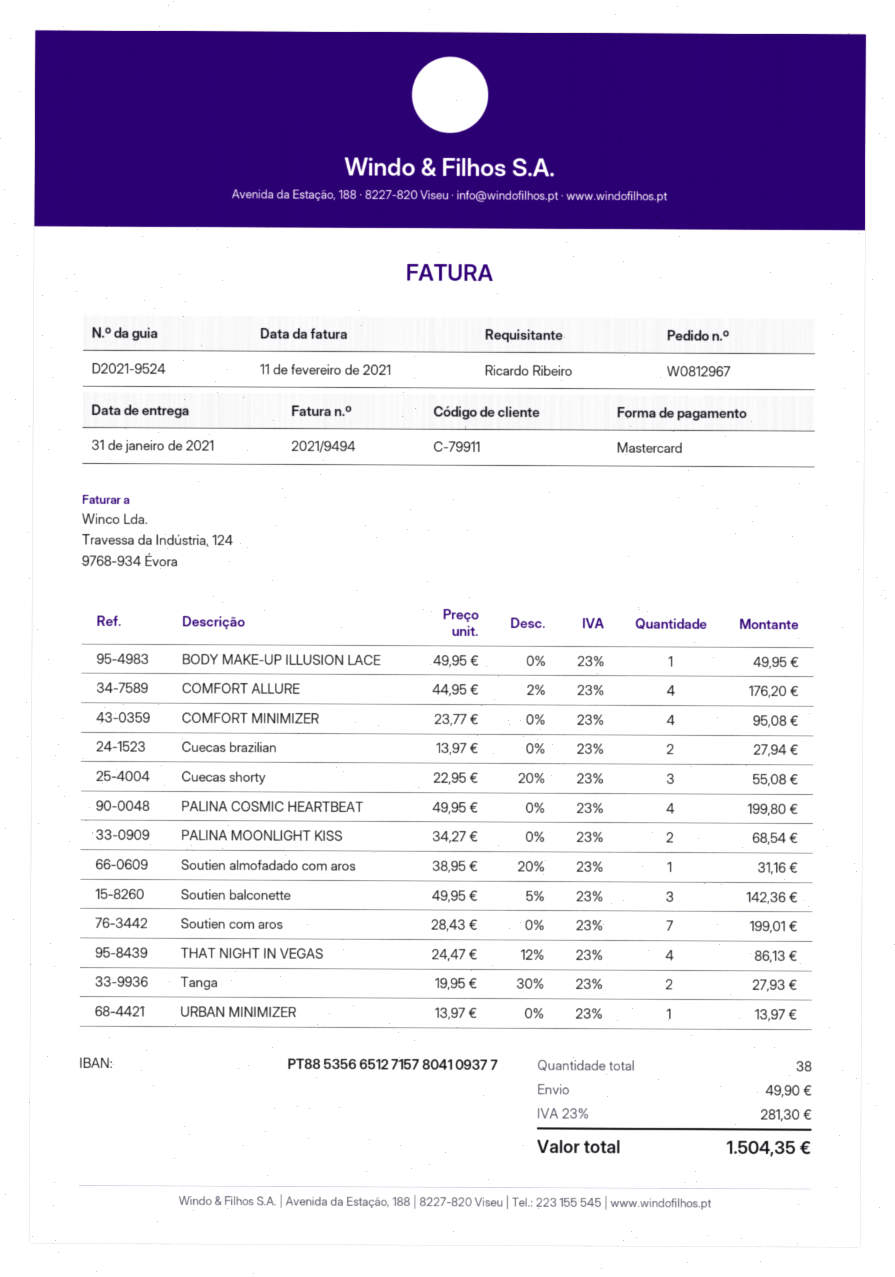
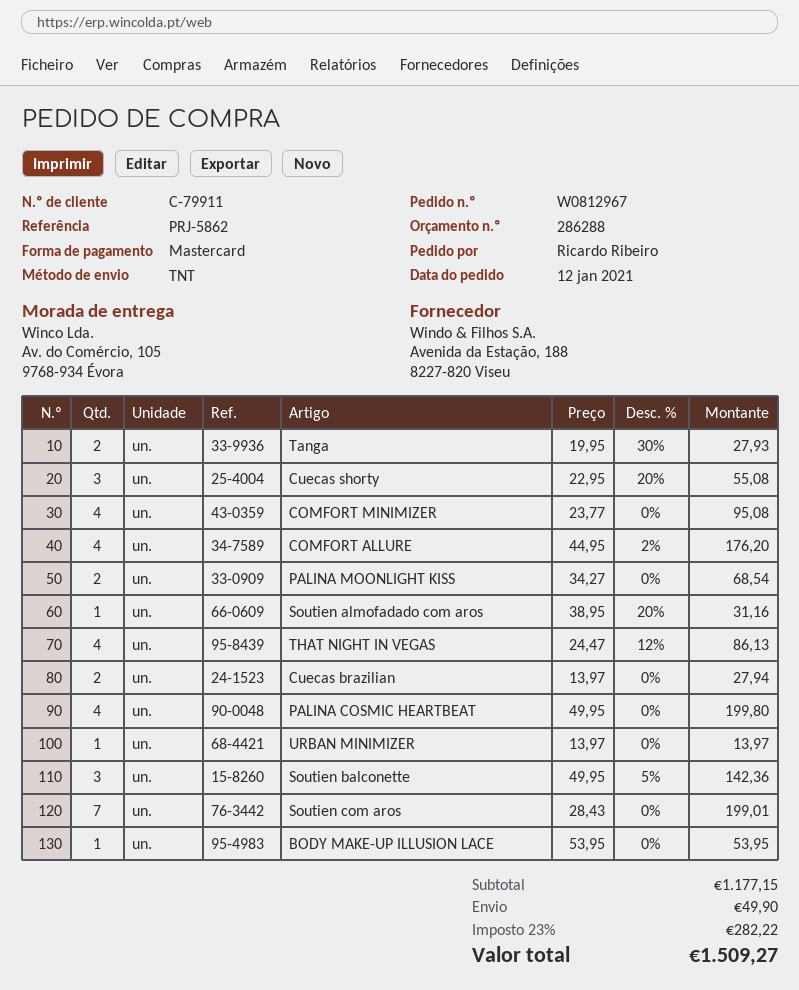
BODY MAKE-UP ILLUSION LACE: 1 x 49.95 = 49.95 -> 1 x 53.95 = 53.95
tax: 23% = 281.30 -> 23% = 282.22
total: 1504.35 -> 1509.27

